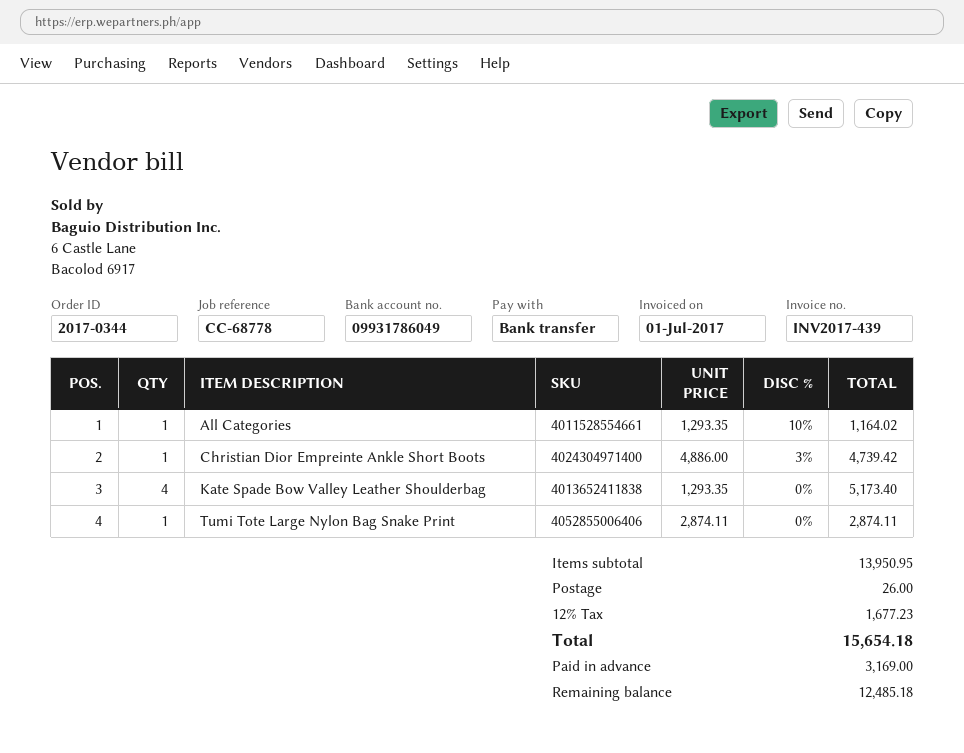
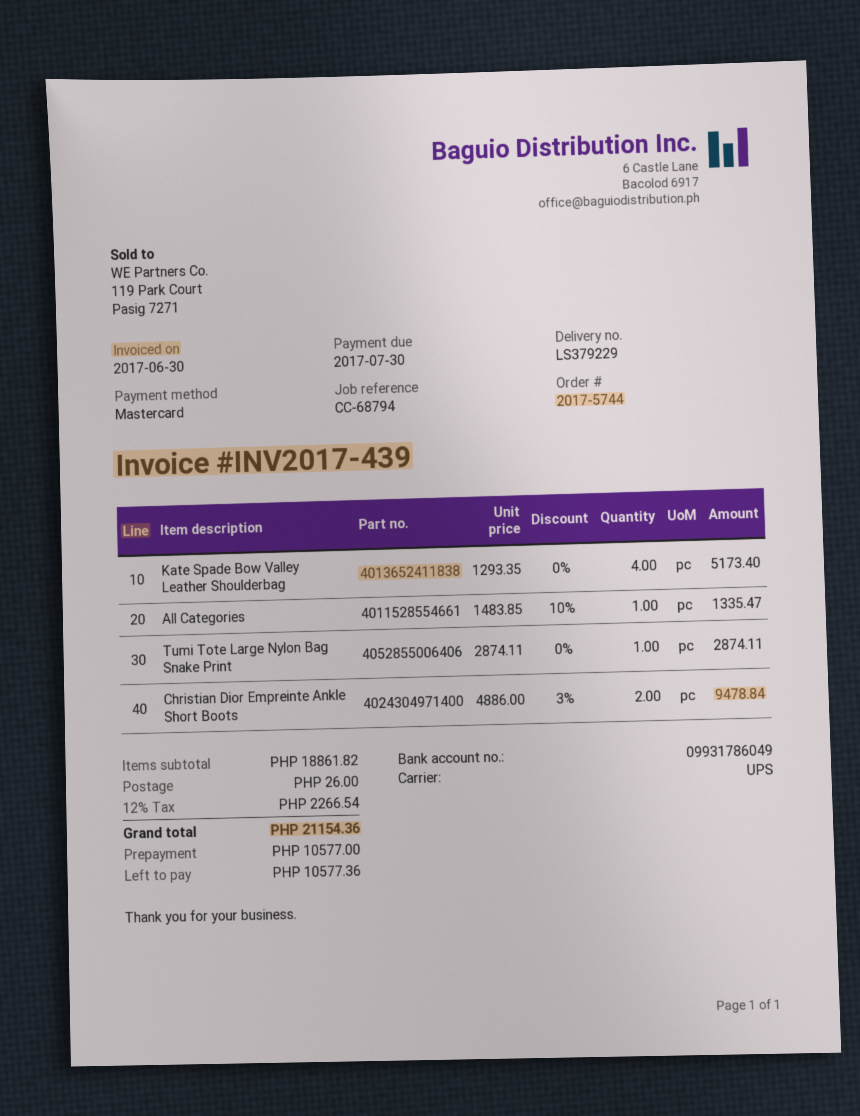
order number: 2017-0344 -> 2017-5744
invoice date: 2017-07-01 -> 2017-06-30
reference: CC-68778 -> CC-68794
payment method: bank transfer -> Mastercard
All Categories: 1 x 1293.35 - 10% = 1164.02 -> 1 x 1483.85 - 10% = 1335.47
Christian Dior Empreinte Ankle Short Boots: 1 x 4886.00 - 3% = 4739.42 -> 2 x 4886.00 - 3% = 9478.84
subtotal: 13950.95 -> 18861.82
tax: 12% = 1677.23 -> 12% = 2266.54
total: 15654.18 -> 21154.36
deposit: 3169.00 -> 10577.00
balance: 12485.18 -> 10577.36

